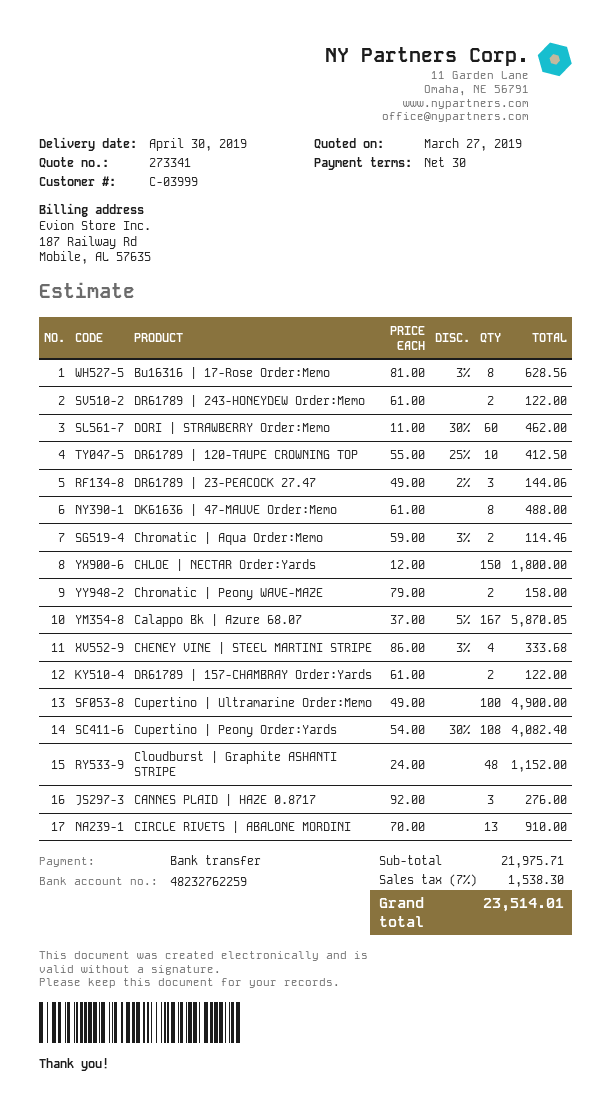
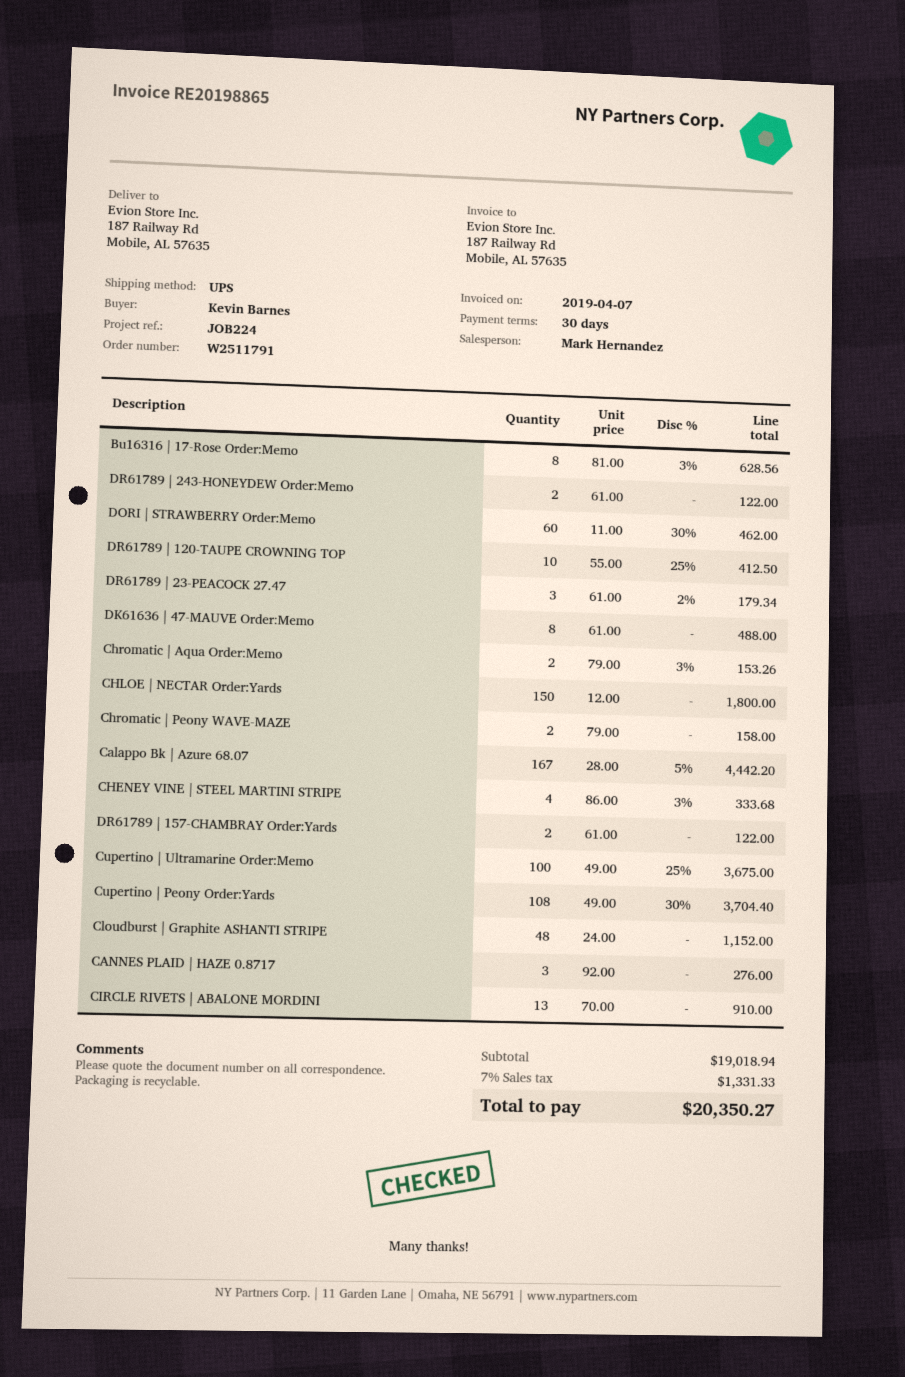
DR61789 | 23-PEACOCK 27.47: 3 x 49.00 - 2% = 144.06 -> 3 x 61.00 - 2% = 179.34
Chromatic | Aqua Order:Memo: 2 x 59.00 - 3% = 114.46 -> 2 x 79.00 - 3% = 153.26
Calappo Bk | Azure 68.07: 167 x 37.00 - 5% = 5870.05 -> 167 x 28.00 - 5% = 4442.20
Cupertino | Ultramarine Order:Memo: 100 x 49.00 = 4900.00 -> 100 x 49.00 - 25% = 3675.00
Cupertino | Peony Order:Yards: 108 x 54.00 - 30% = 4082.40 -> 108 x 49.00 - 30% = 3704.40
subtotal: 21975.71 -> 19018.94
tax: 7% = 1538.30 -> 7% = 1331.33
total: 23514.01 -> 20350.27

